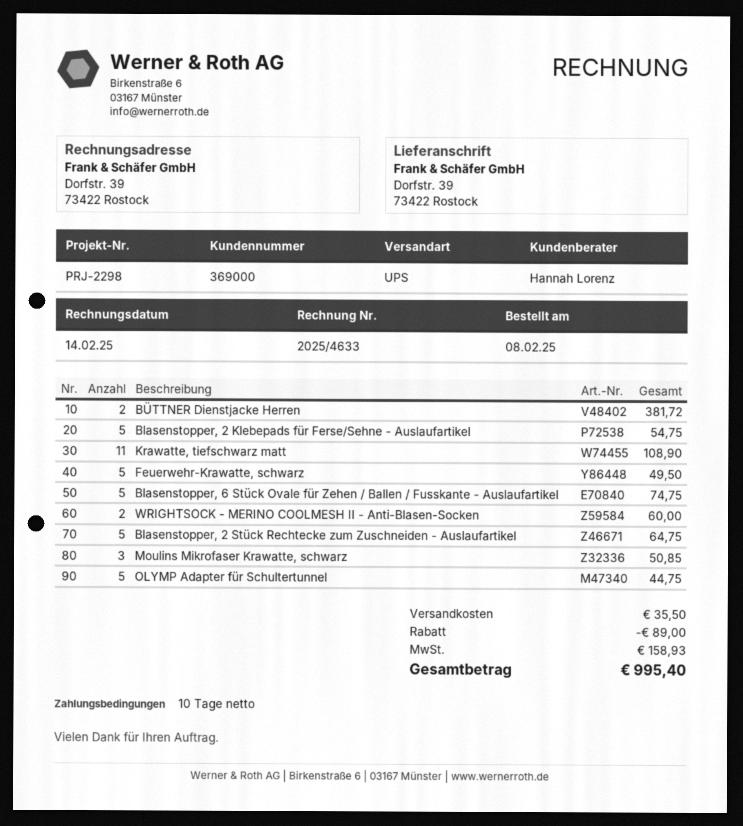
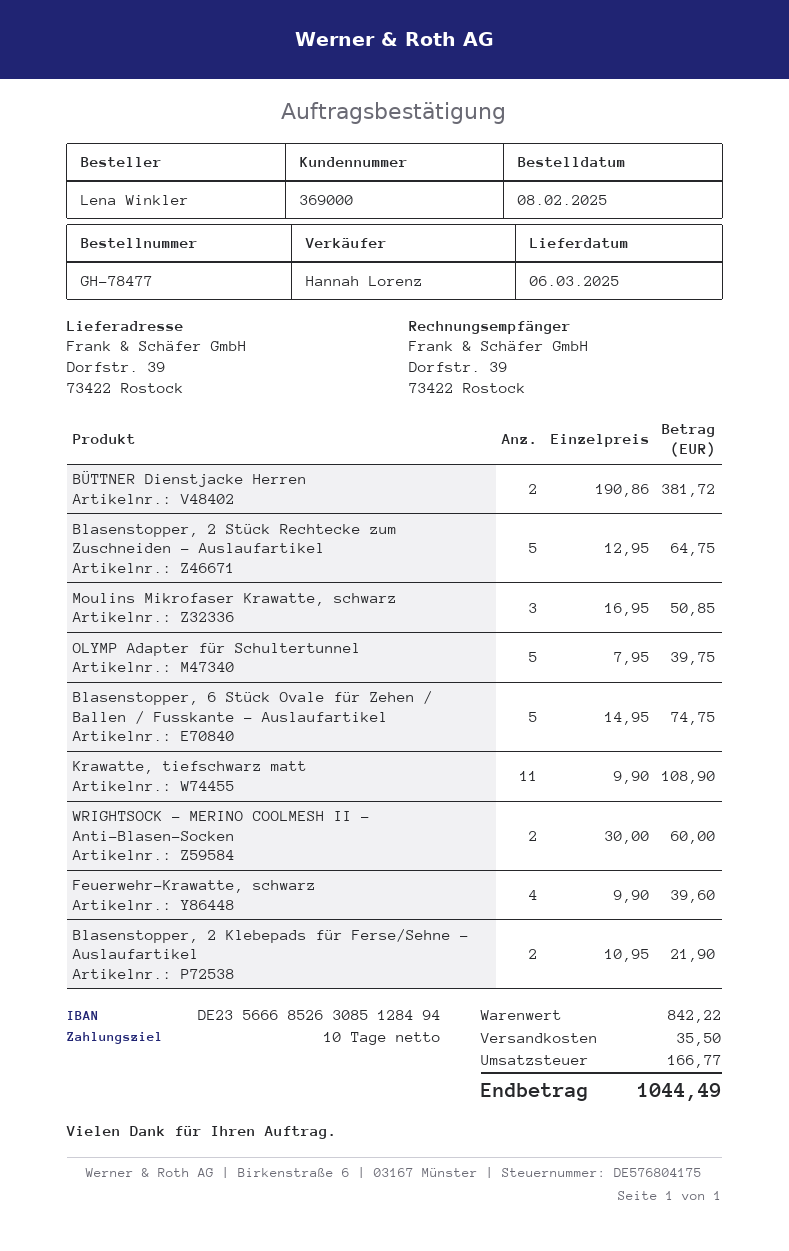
Blasenstopper, 2 Klebepads für Ferse/Sehne - Auslaufartikel: 5 for 54.75 -> 2 for 21.90
Feuerwehr-Krawatte, schwarz: 5 for 49.50 -> 4 for 39.60
OLYMP Adapter für Schultertunnel: 5 for 44.75 -> 5 for 39.75
discount: 89.00 -> none
tax: 158.93 -> 166.77
total: 995.40 -> 1044.49

